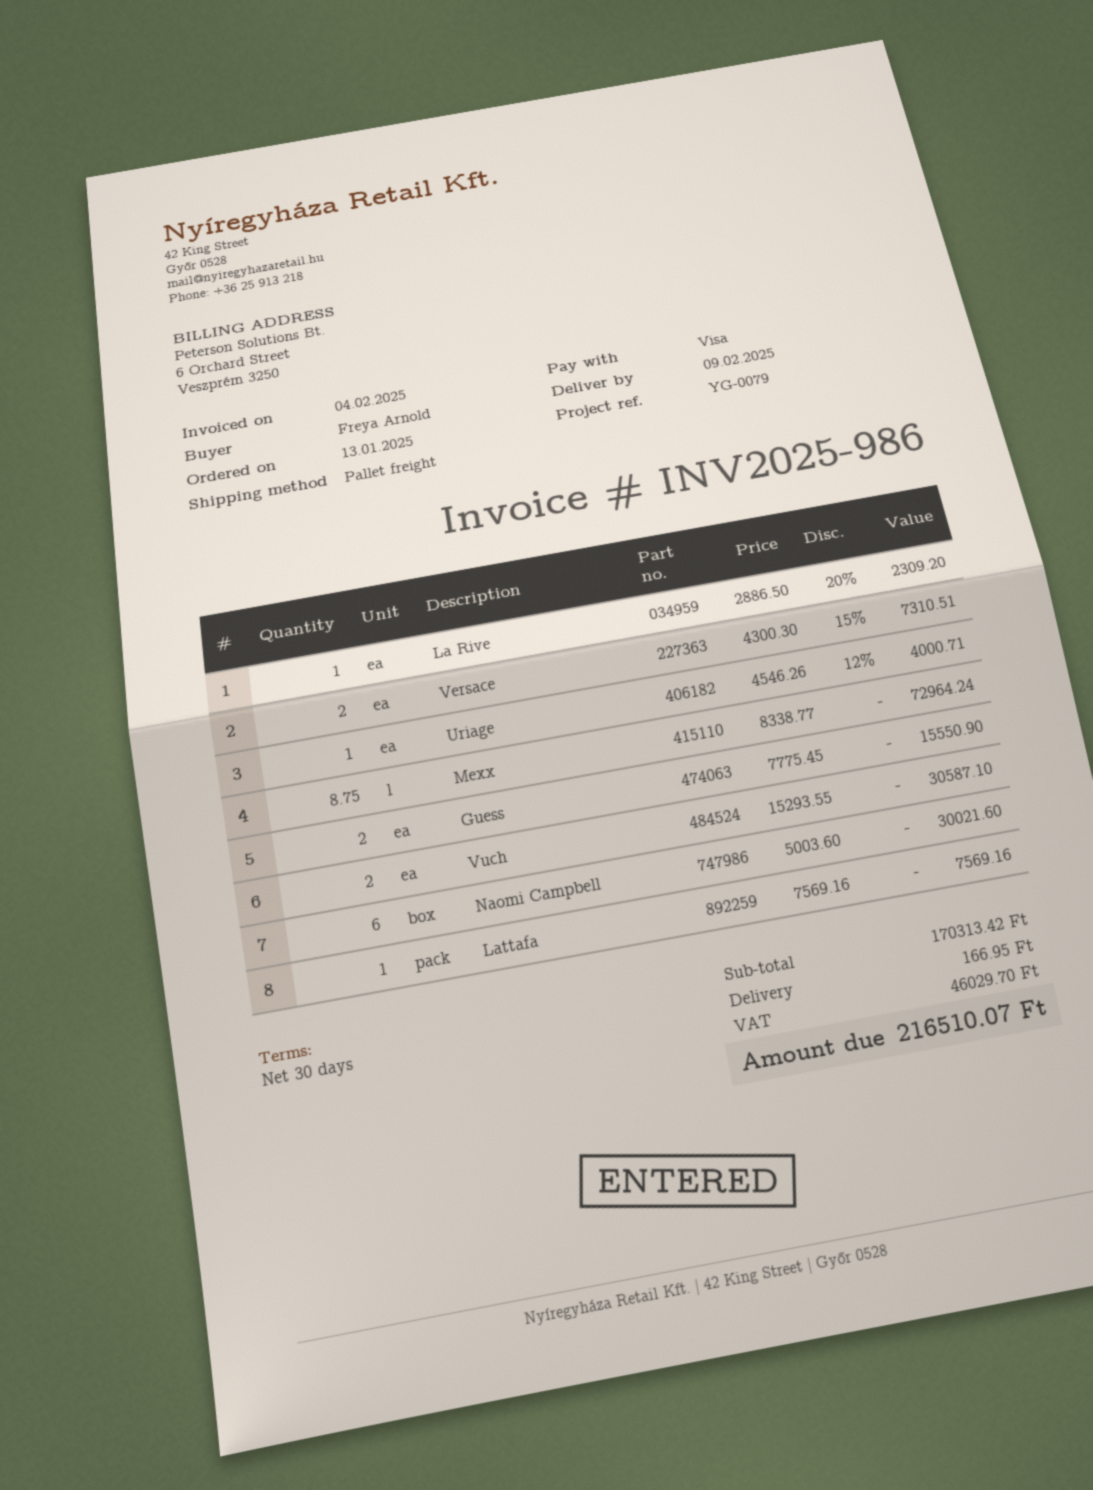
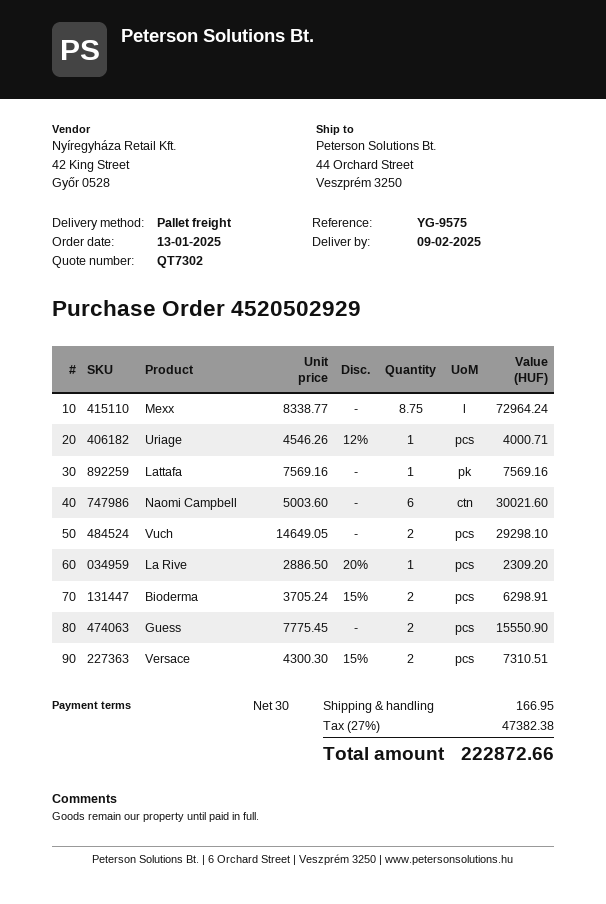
reference: YG-0079 -> YG-9575
Vuch: 2 x 15293.55 = 30587.10 -> 2 x 14649.05 = 29298.10
Bioderma: none -> 2 x 3705.24 - 15% = 6298.91
tax: 46029.70 -> 47382.38
total: 216510.07 -> 222872.66

